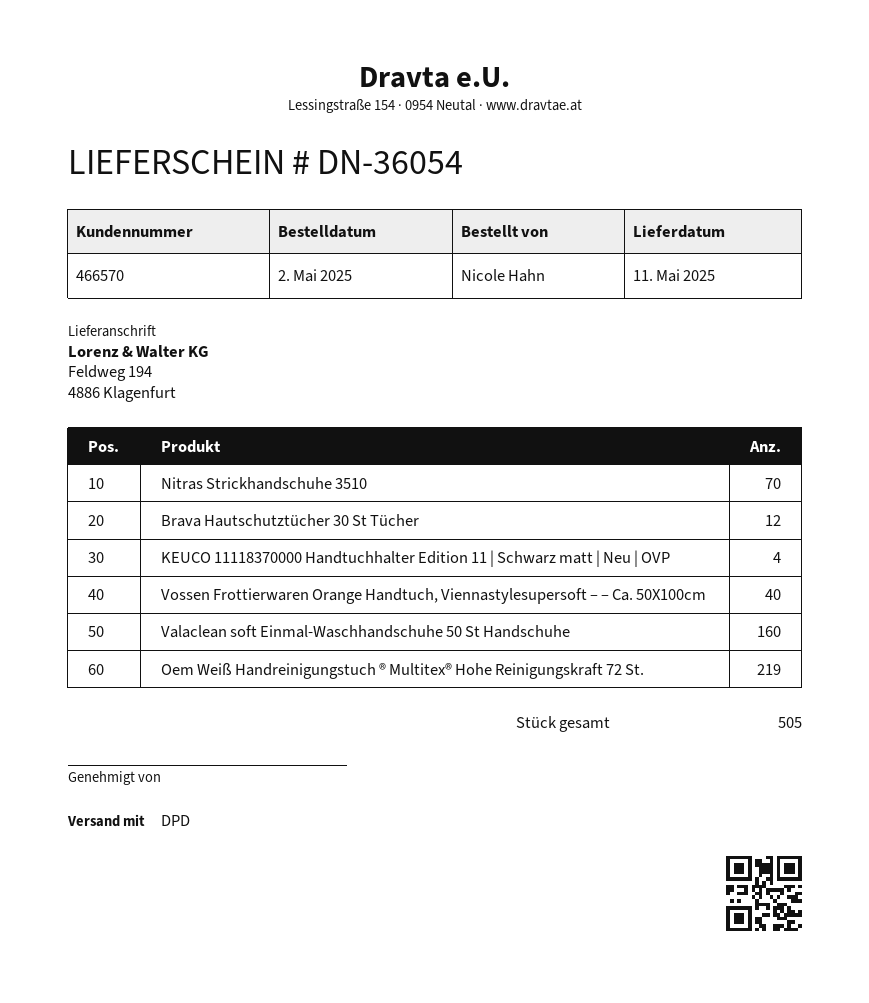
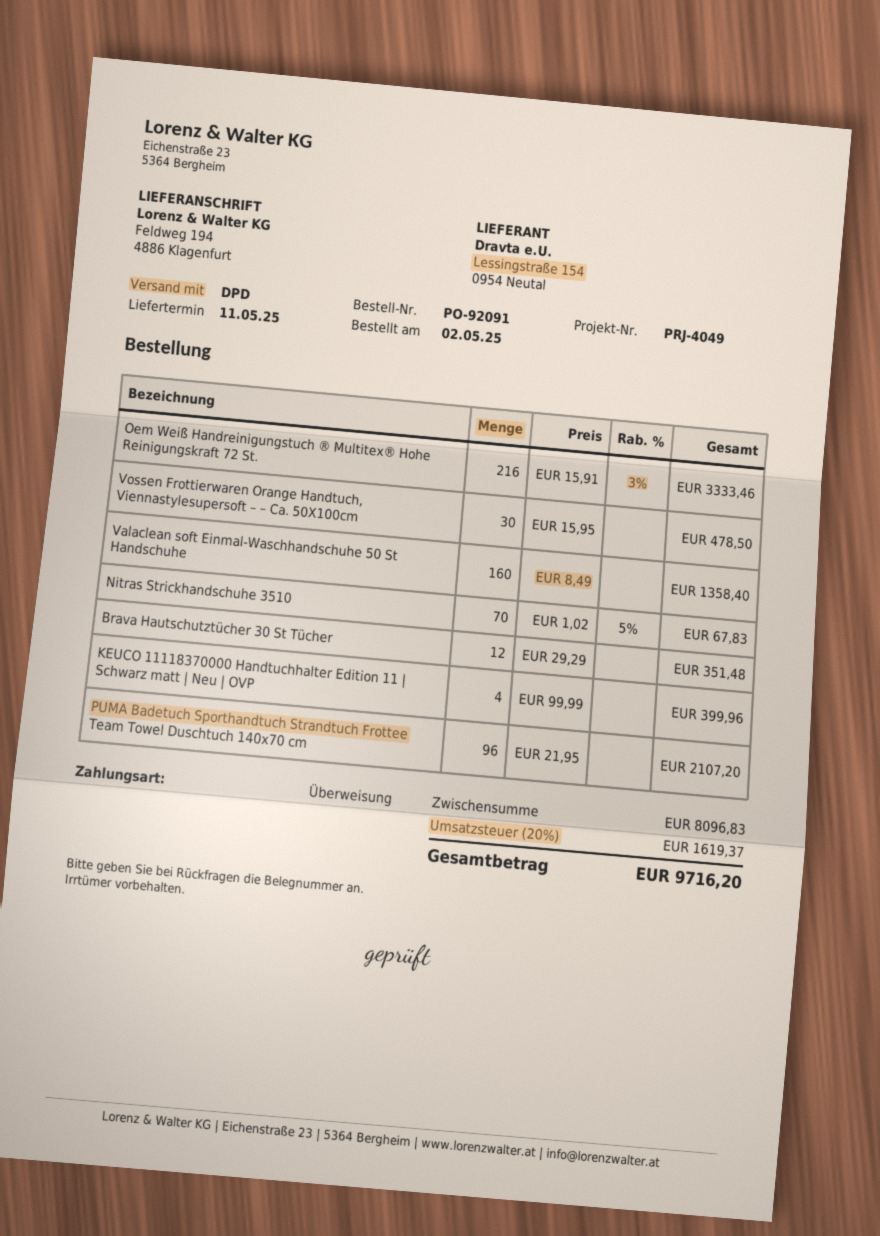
Vossen Frottierwaren Orange Handtuch, Viennastylesupersoft – – Ca. 50X100cm: 40 -> 30
Oem Weiß Handreinigungstuch ® Multitex® Hohe Reinigungskraft 72 St.: 219 -> 216
PUMA Badetuch Sporthandtuch Strandtuch Frottee Team Towel Duschtuch 140x70 cm: none -> 96

